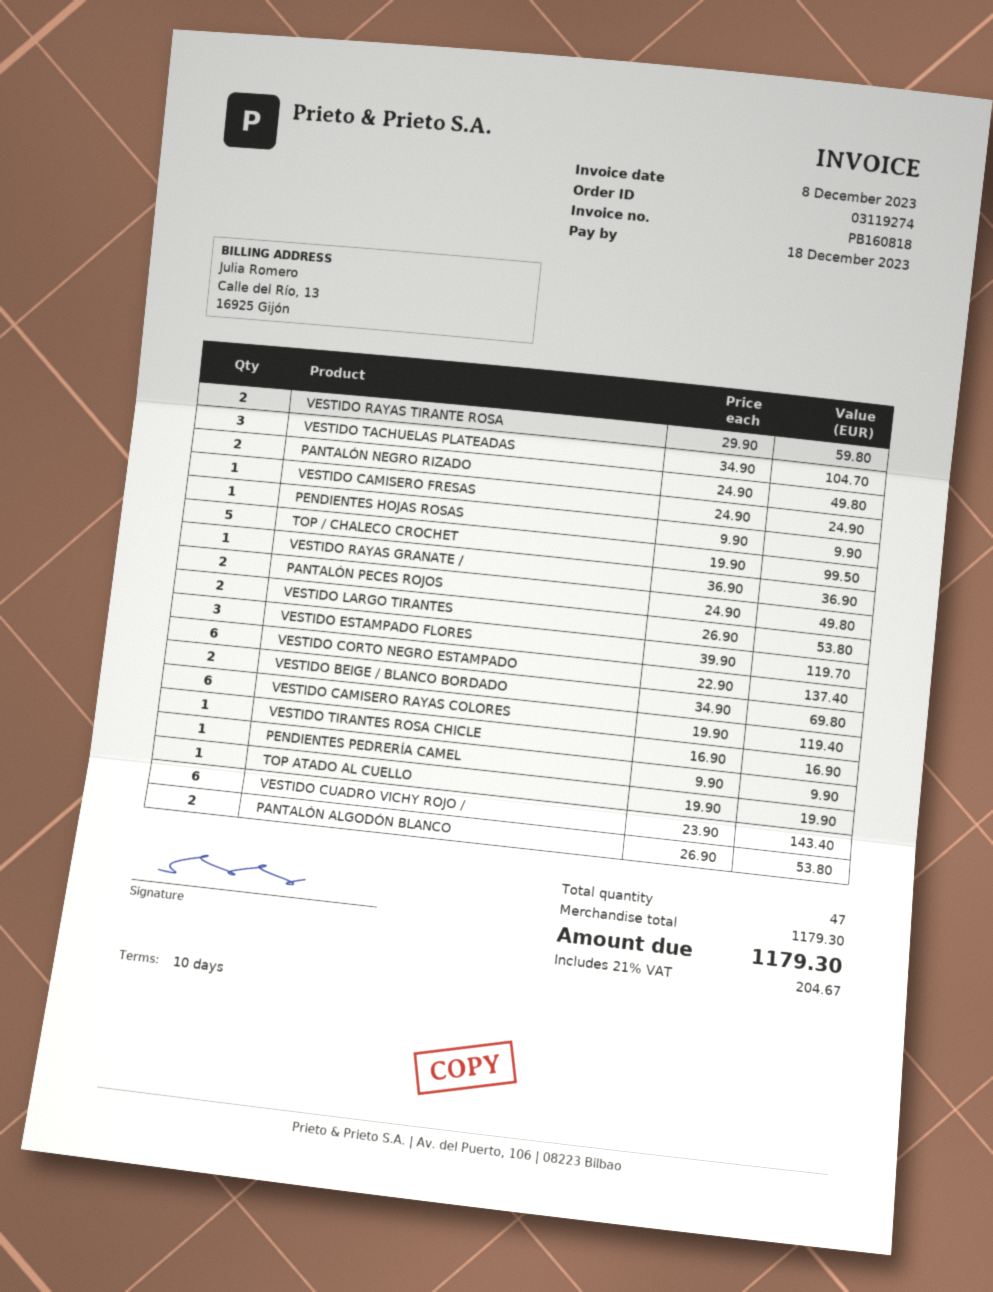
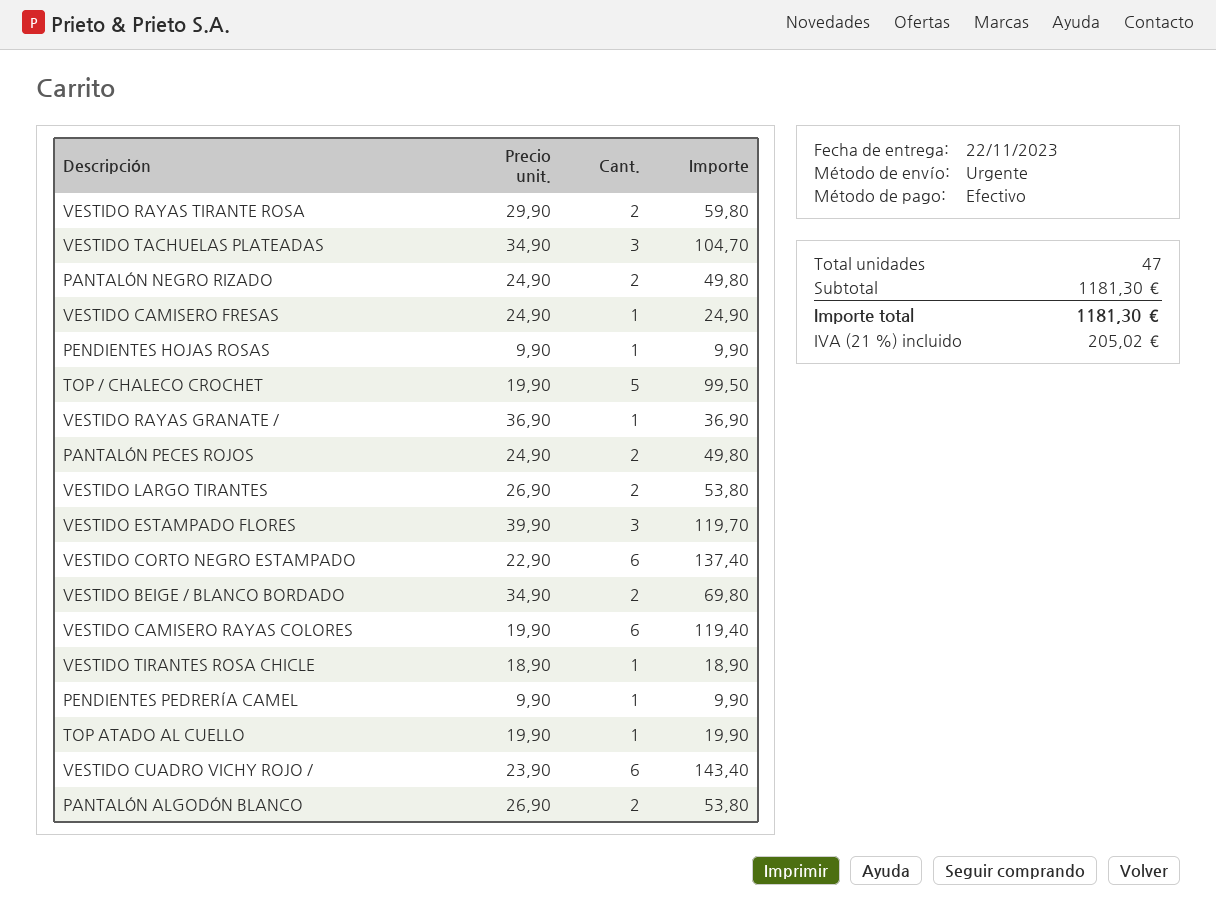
VESTIDO TIRANTES ROSA CHICLE: 1 x 16.90 = 16.90 -> 1 x 18.90 = 18.90
subtotal: 1179.30 -> 1181.30
tax: 21% = 204.67 -> 21% = 205.02
total: 1179.30 -> 1181.30

